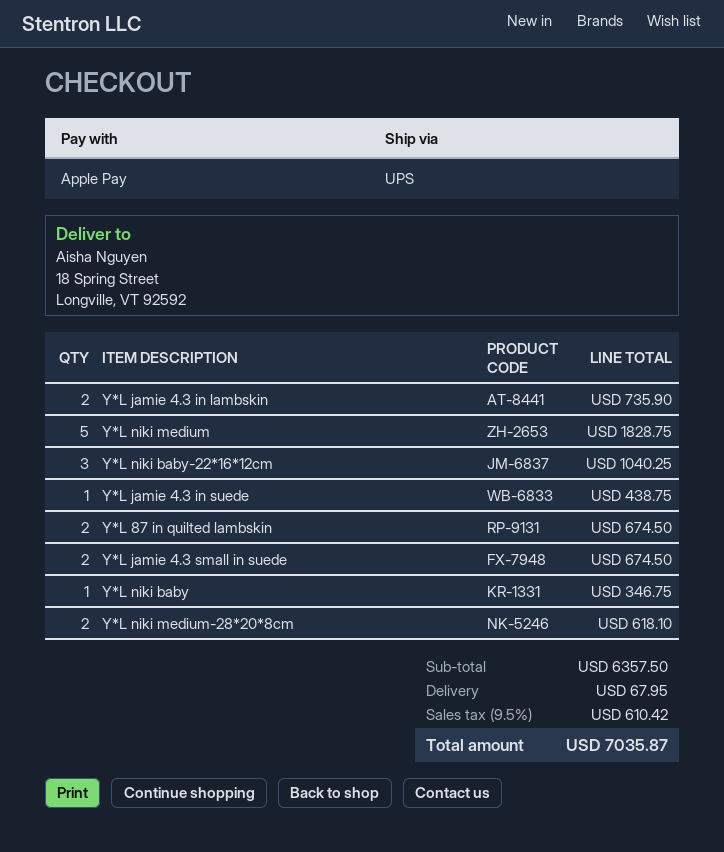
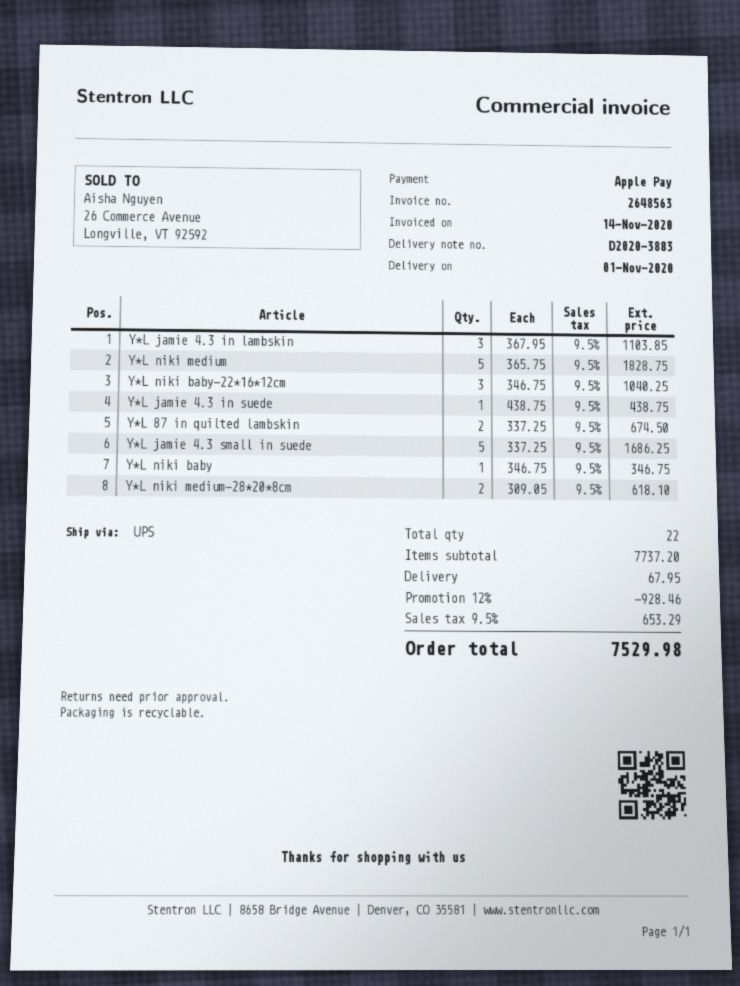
Y*L jamie 4.3 in lambskin: 2 for 735.90 -> 3 for 1103.85
Y*L jamie 4.3 small in suede: 2 for 674.50 -> 5 for 1686.25
subtotal: 6357.50 -> 7737.20
discount: none -> 12% = 928.46
tax: 9.5% = 610.42 -> 9.5% = 653.29
total: 7035.87 -> 7529.98

